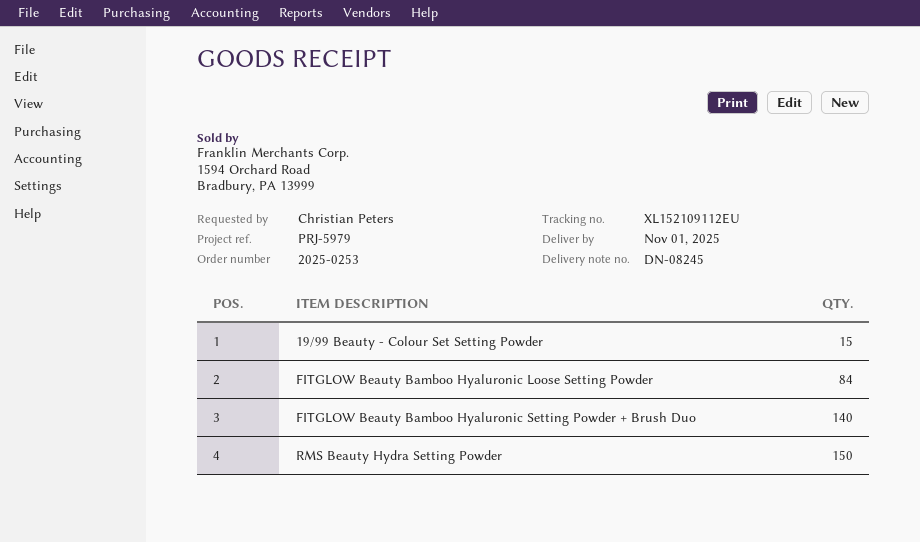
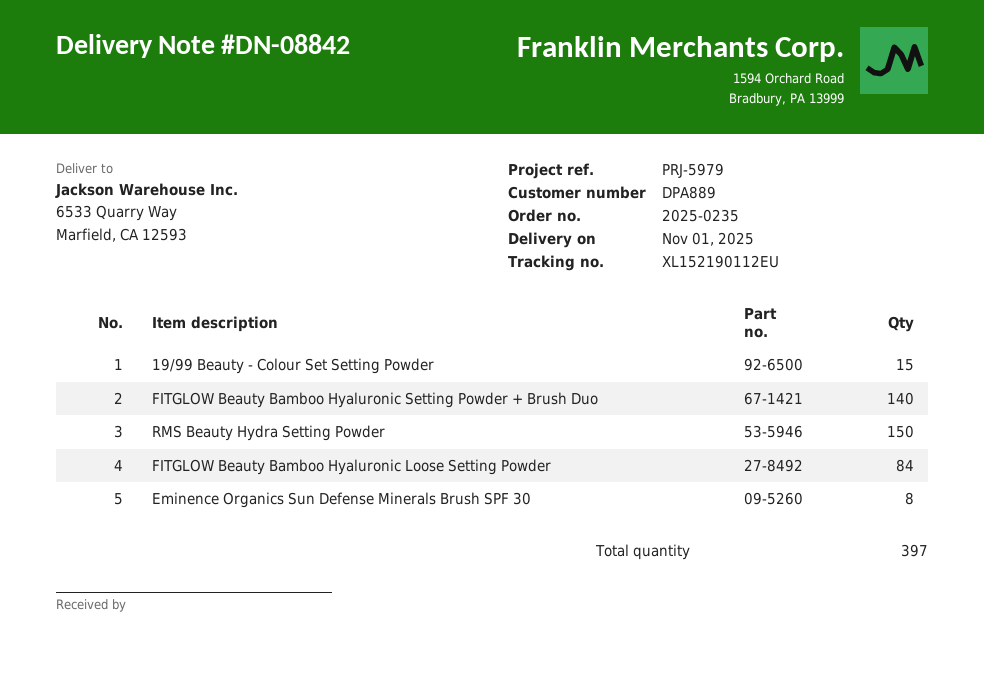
order number: 2025-0253 -> 2025-0235
delivery note number: DN-08245 -> DN-08842
tracking number: XL152109112EU -> XL152190112EU
Eminence Organics Sun Defense Minerals Brush SPF 30: none -> 8

